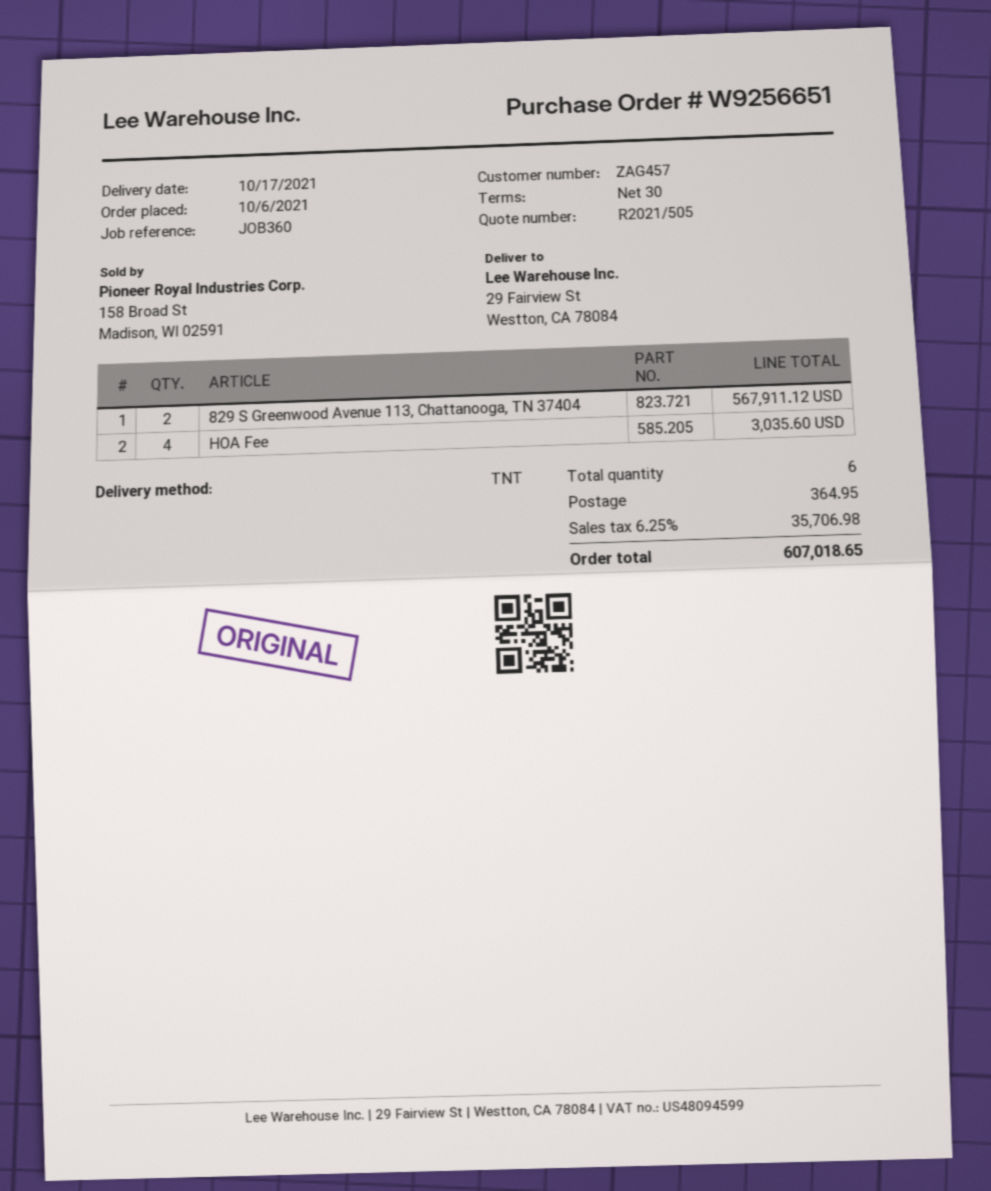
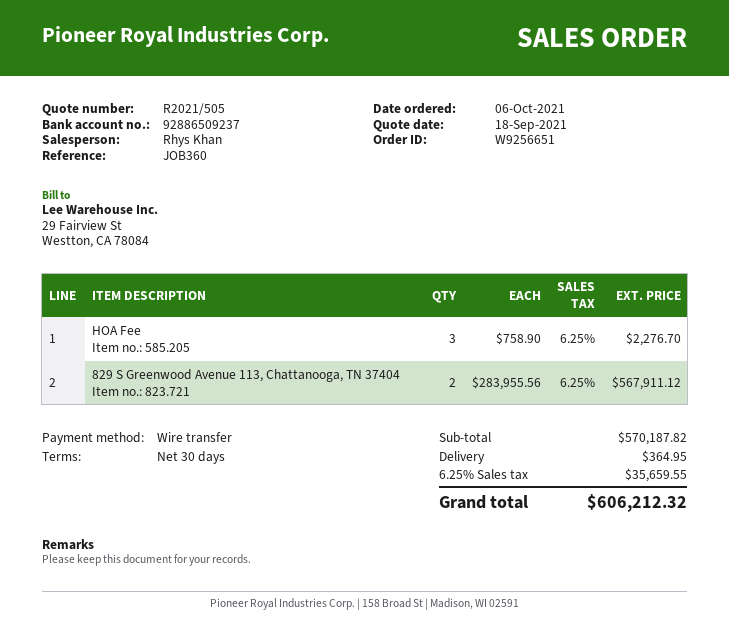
HOA Fee: 4 for 3035.60 -> 3 for 2276.70
tax: 6.25% = 35706.98 -> 6.25% = 35659.55
total: 607018.65 -> 606212.32

